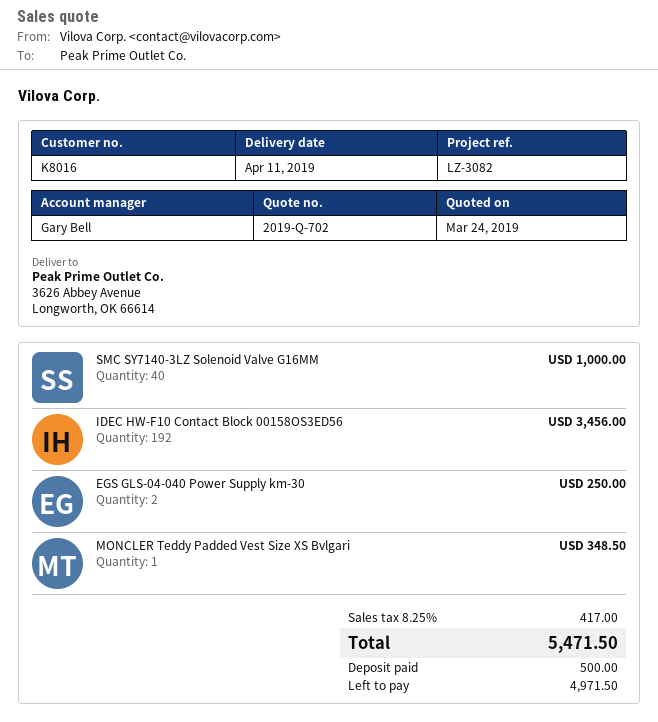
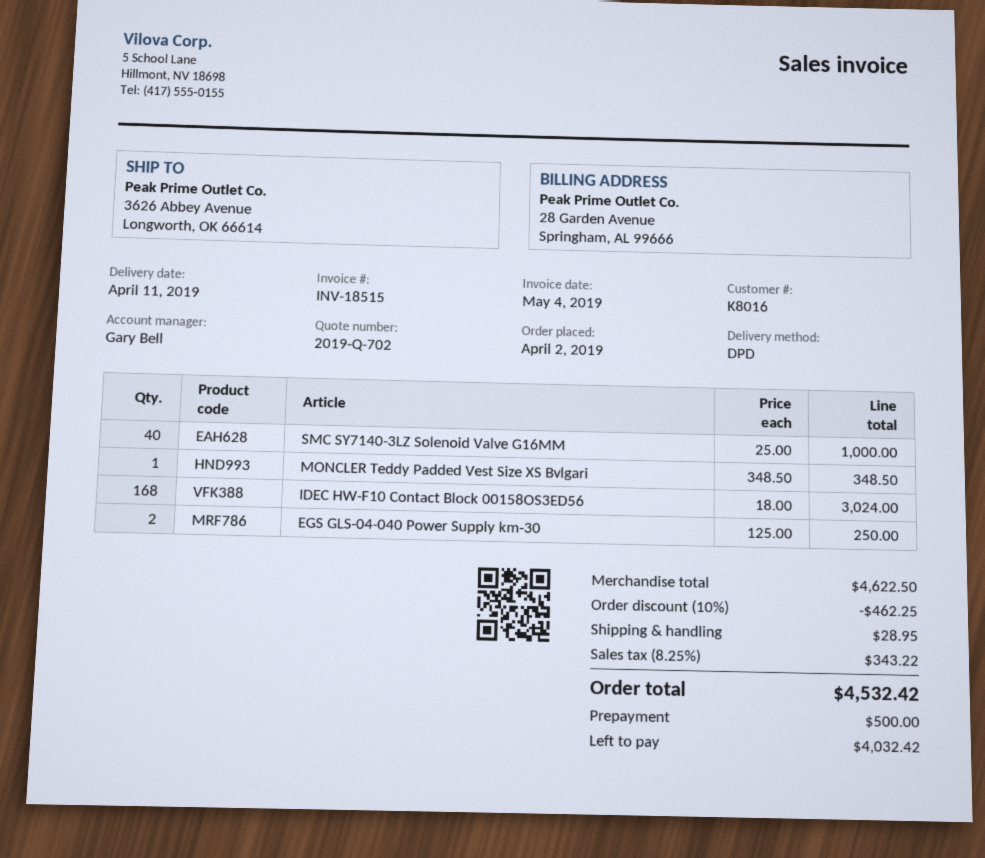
IDEC HW-F10 Contact Block 00158OS3ED56: 192 for 3456.00 -> 168 for 3024.00
discount: none -> 10% = 462.25
shipping: none -> 28.95
tax: 8.25% = 417.00 -> 8.25% = 343.22
total: 5471.50 -> 4532.42
balance: 4971.50 -> 4032.42

